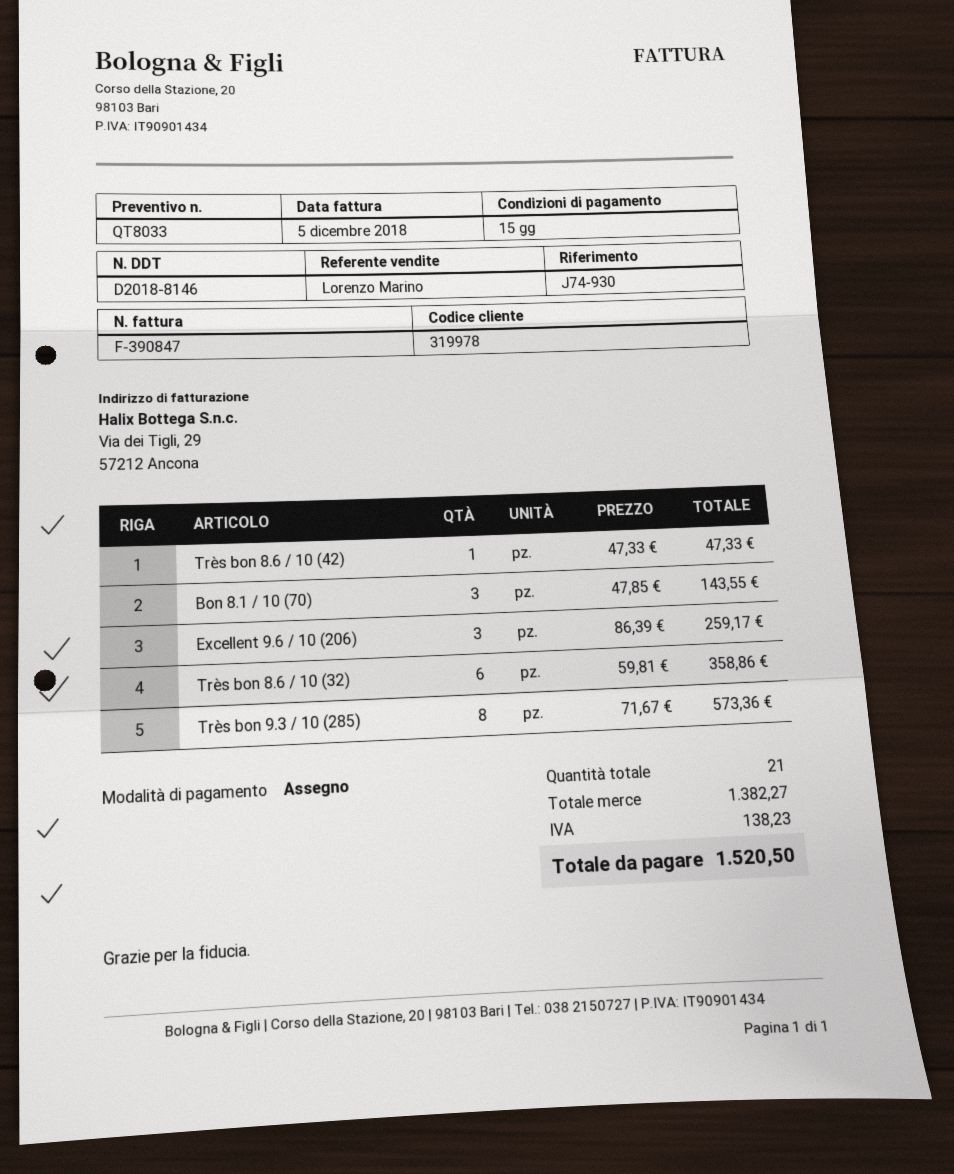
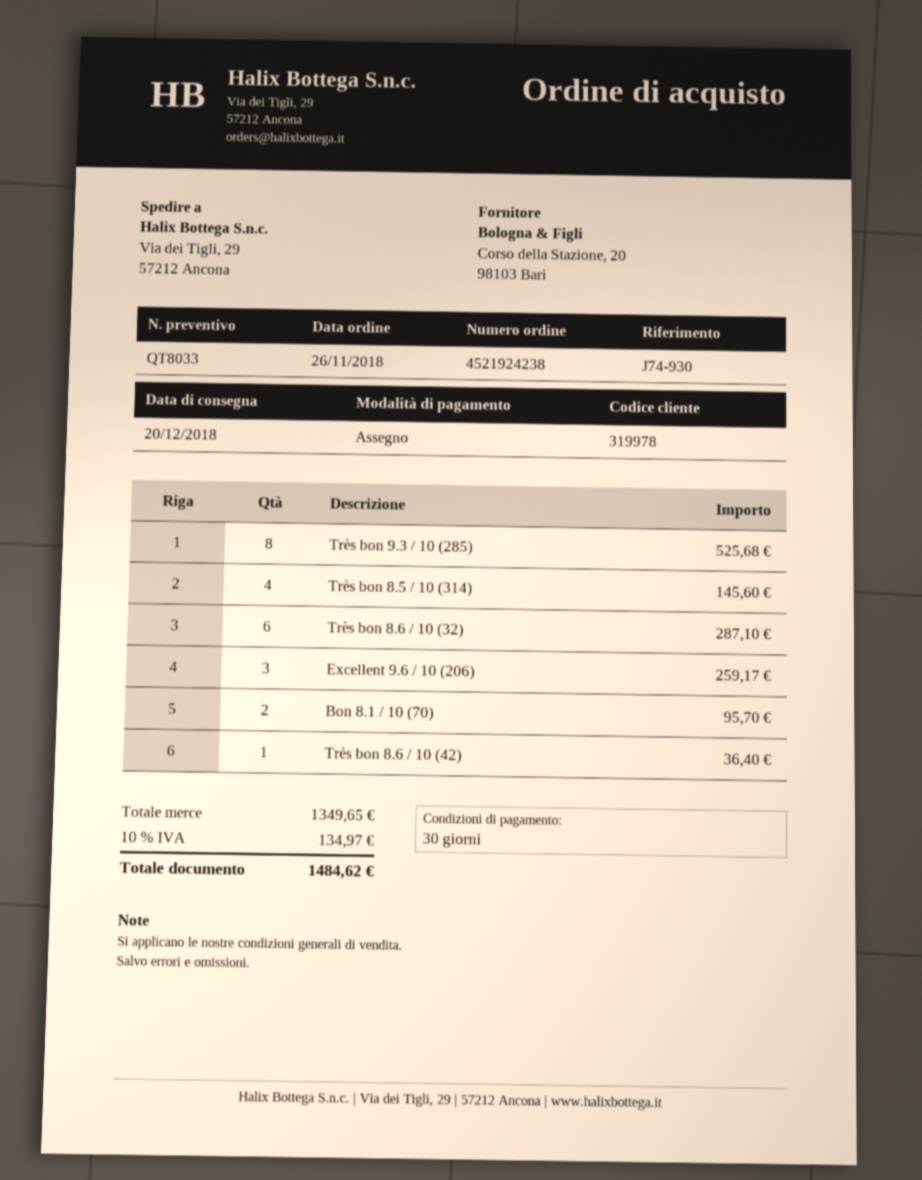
payment terms: 15 days -> 30 days
Très bon 8.6 / 10 (42): 1 for 47.33 -> 1 for 36.40
Bon 8.1 / 10 (70): 3 for 143.55 -> 2 for 95.70
Très bon 8.6 / 10 (32): 6 for 358.86 -> 6 for 287.10
Très bon 9.3 / 10 (285): 8 for 573.36 -> 8 for 525.68
Très bon 8.5 / 10 (314): none -> 4 for 145.60
subtotal: 1382.27 -> 1349.65
tax: 138.23 -> 134.97
total: 1520.50 -> 1484.62

